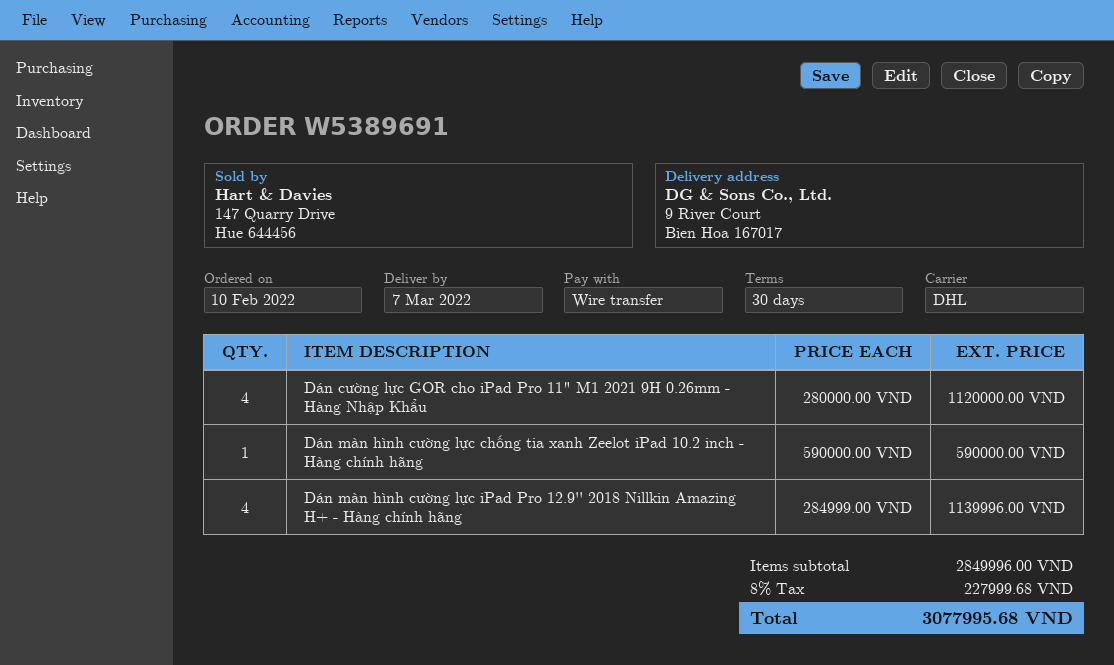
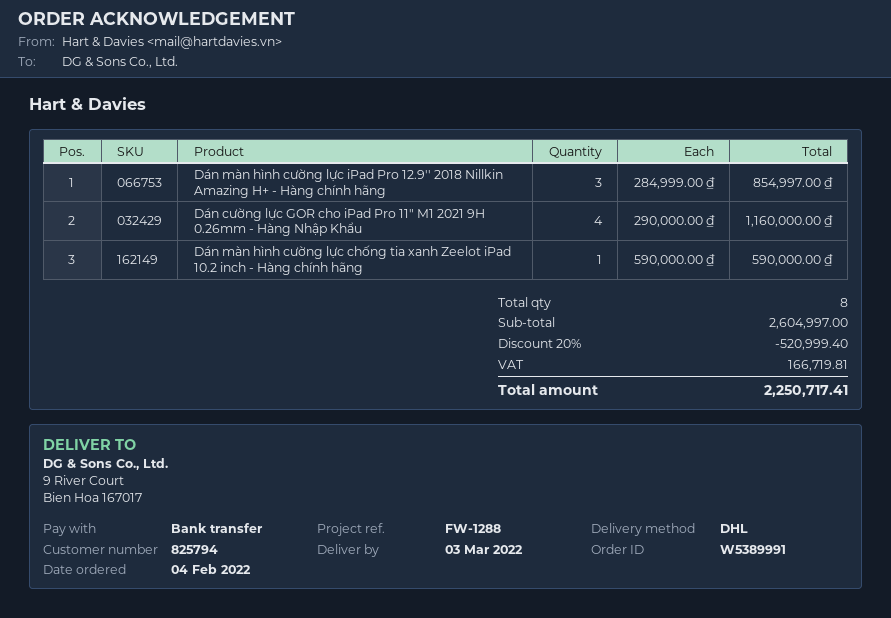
order number: W5389691 -> W5389991
order date: 2022-02-10 -> 2022-02-04
delivery date: 2022-03-07 -> 2022-03-03
Dán cường lực GOR cho iPad Pro 11" M1 2021 9H 0.26mm - Hàng Nhập Khẩu: 4 x 280000.00 = 1120000.00 -> 4 x 290000.00 = 1160000.00
Dán màn hình cường lực iPad Pro 12.9'' 2018 Nillkin Amazing H+ - Hàng chính hãng: 4 x 284999.00 = 1139996.00 -> 3 x 284999.00 = 854997.00
subtotal: 2849996.00 -> 2604997.00
discount: none -> 20% = 520999.40
tax: 227999.68 -> 166719.81
total: 3077995.68 -> 2250717.41

